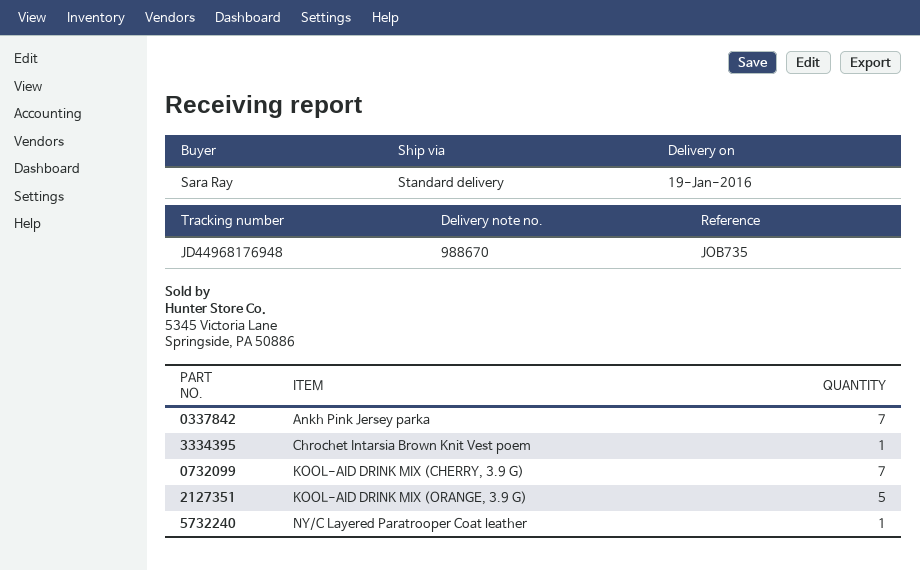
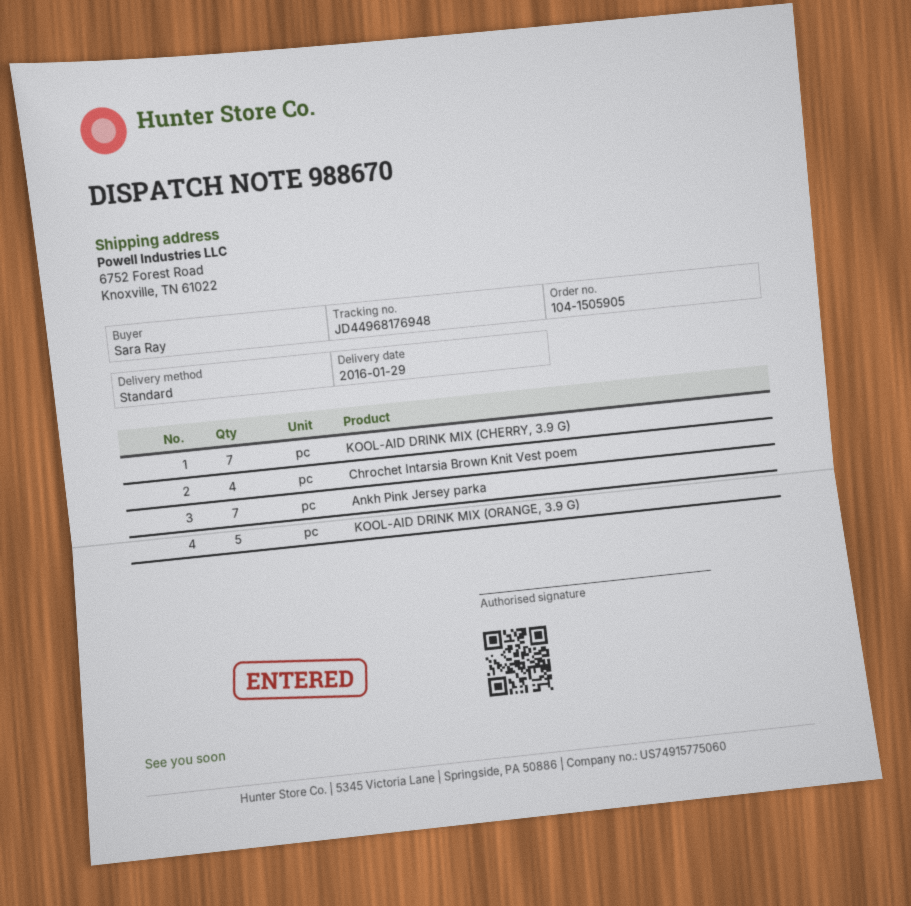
delivery date: 2016-01-19 -> 2016-01-29
Chrochet Intarsia Brown Knit Vest poem: 1 -> 4
NY/C Layered Paratrooper Coat leather: 1 -> none

